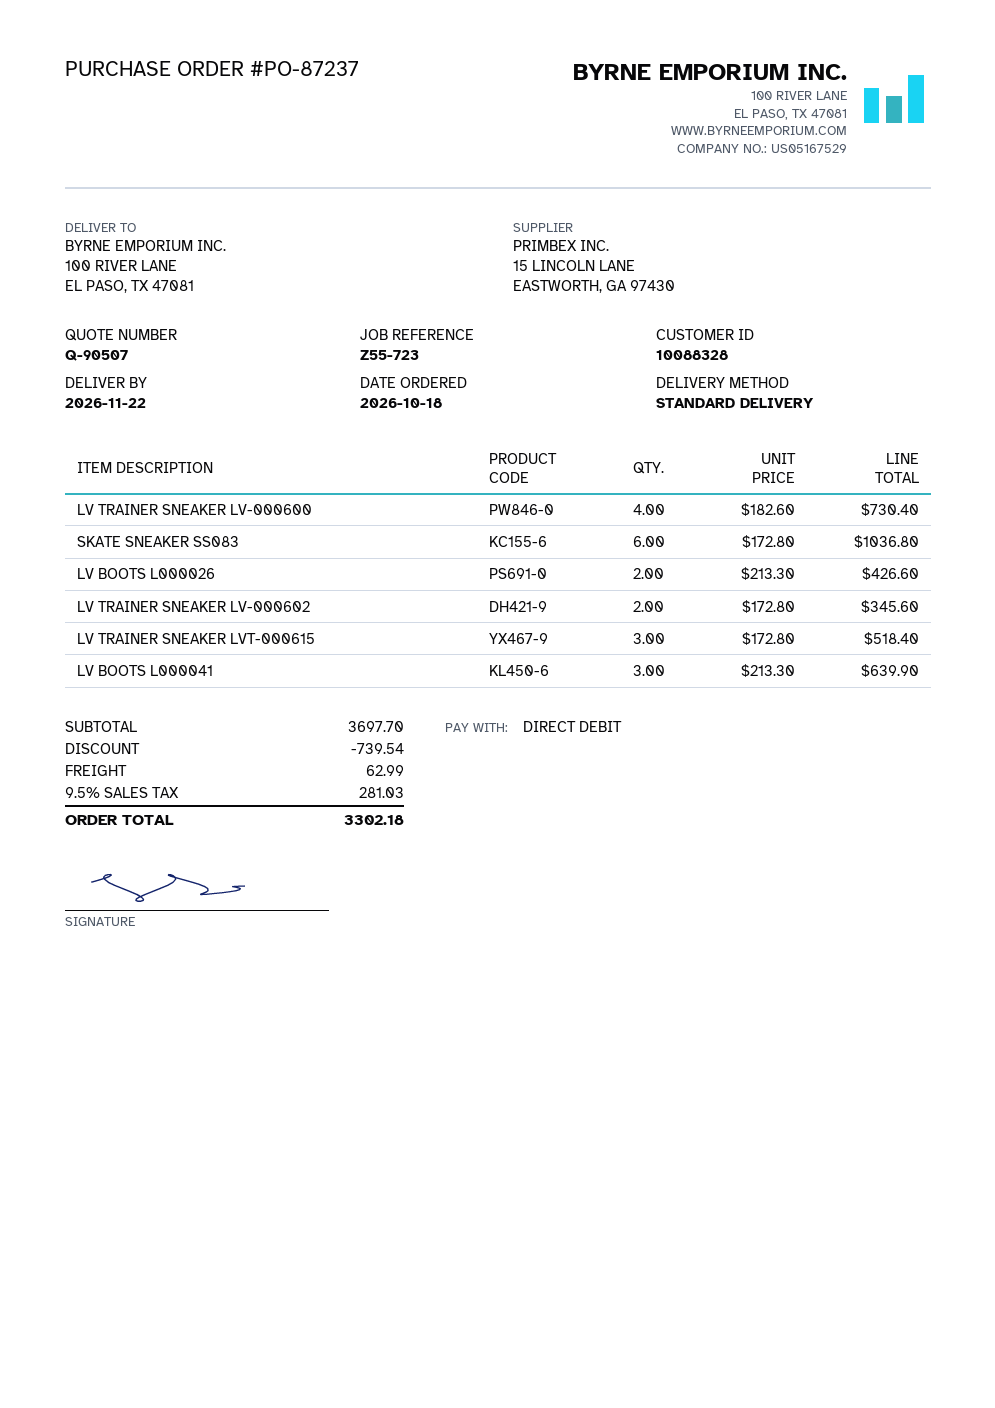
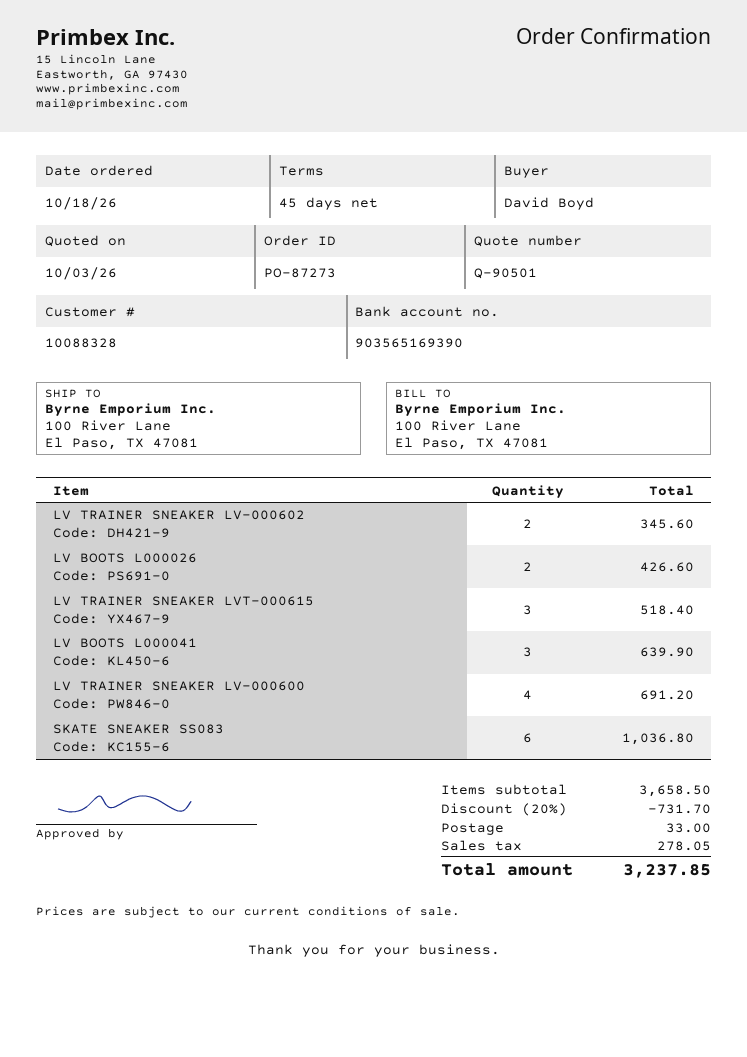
quote number: Q-90507 -> Q-90501
order number: PO-87237 -> PO-87273
LV TRAINER SNEAKER LV-000600: 4 for 730.40 -> 4 for 691.20
subtotal: 3697.70 -> 3658.50
discount: 739.54 -> 731.70
shipping: 62.99 -> 33.00
tax: 281.03 -> 278.05
total: 3302.18 -> 3237.85

